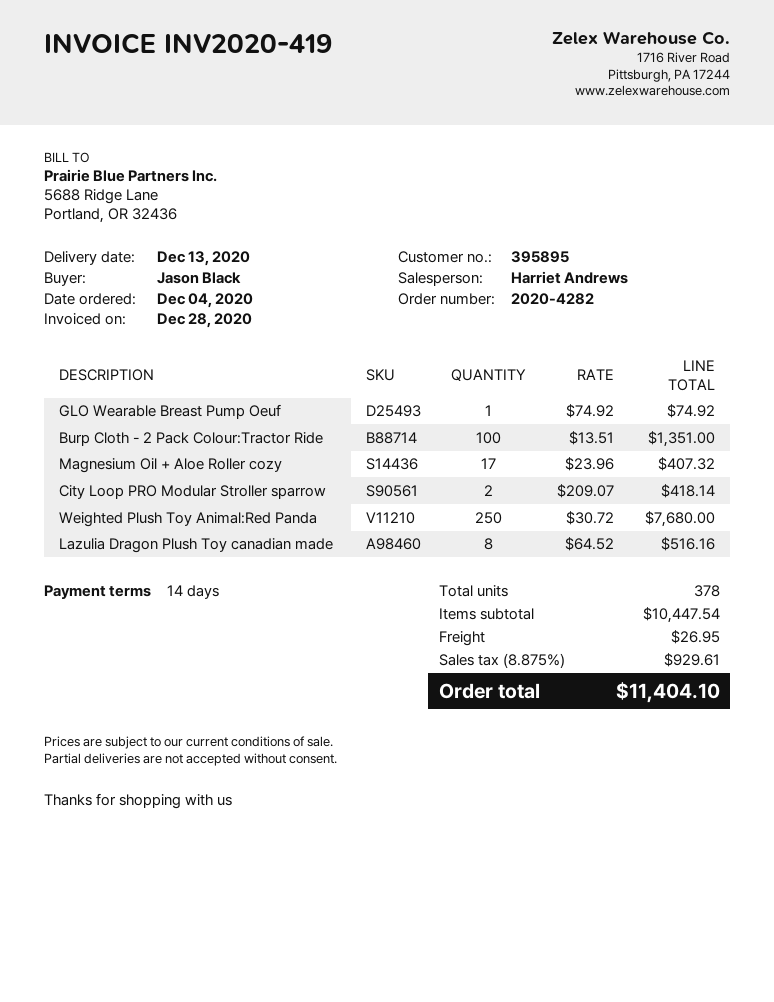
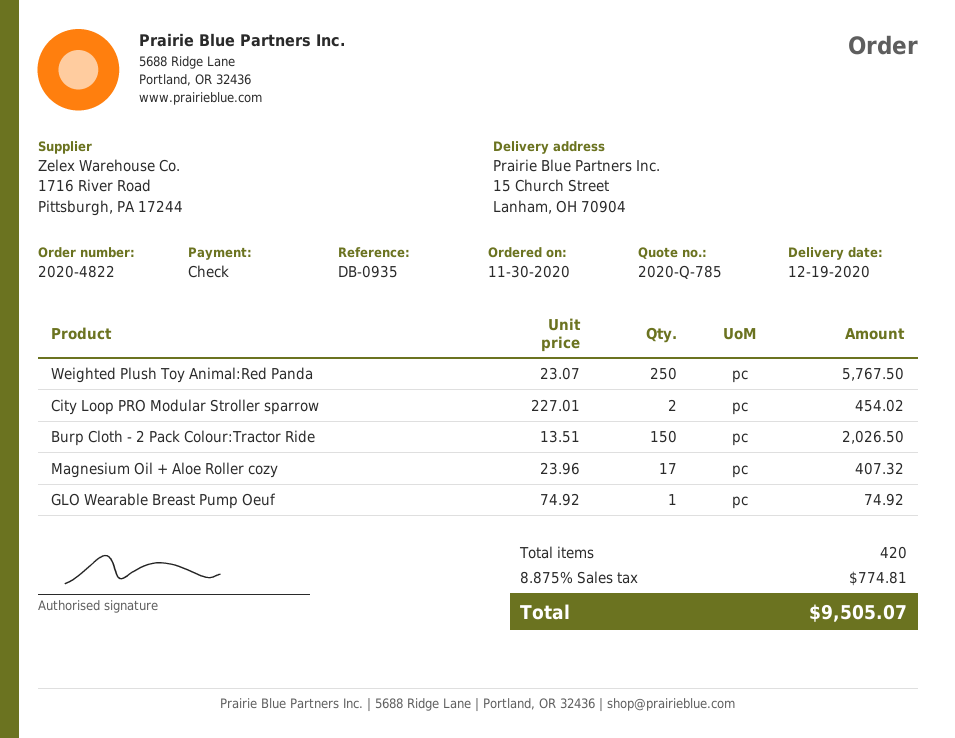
order number: 2020-4282 -> 2020-4822
order date: 2020-12-04 -> 2020-11-30
delivery date: 2020-12-13 -> 2020-12-19
Burp Cloth - 2 Pack Colour:Tractor Ride: 100 x 13.51 = 1351.00 -> 150 x 13.51 = 2026.50
City Loop PRO Modular Stroller sparrow: 2 x 209.07 = 418.14 -> 2 x 227.01 = 454.02
Weighted Plush Toy Animal:Red Panda: 250 x 30.72 = 7680.00 -> 250 x 23.07 = 5767.50
Lazulia Dragon Plush Toy canadian made: 8 x 64.52 = 516.16 -> none
total quantity: 378 -> 420
shipping: 26.95 -> none
tax: 8.875% = 929.61 -> 8.875% = 774.81
total: 11404.10 -> 9505.07

